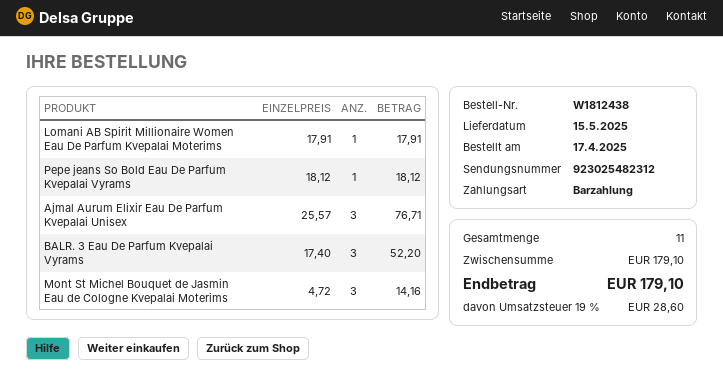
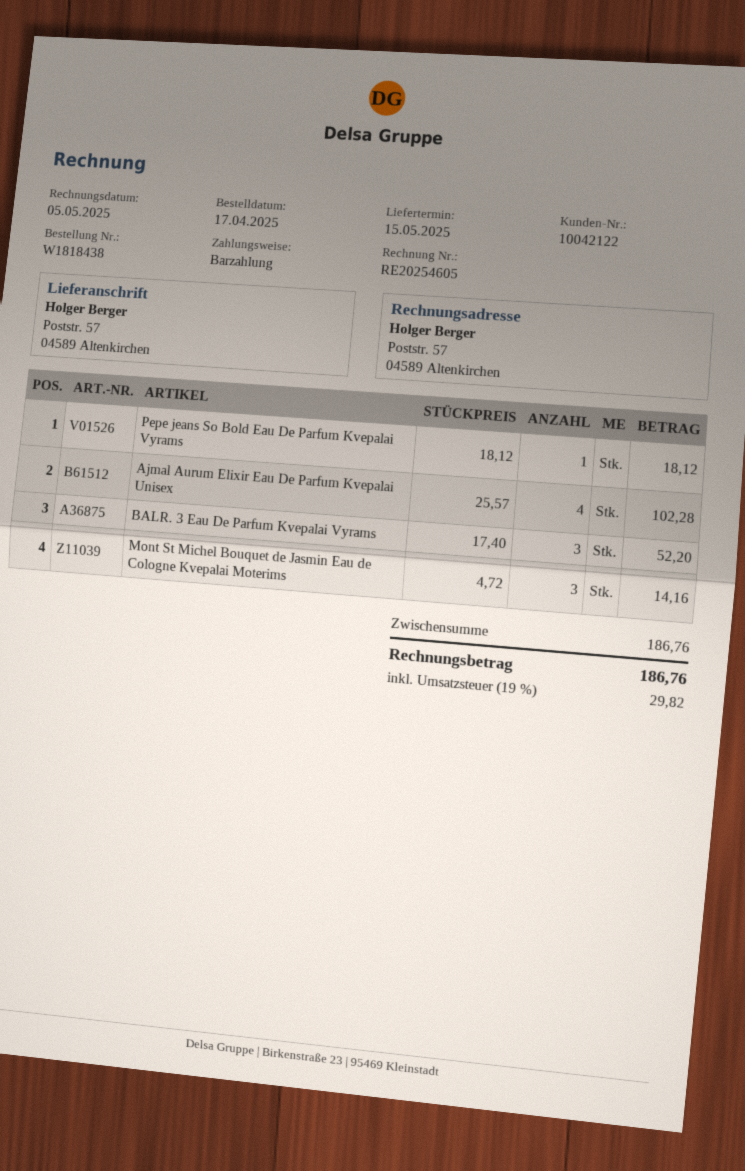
order number: W1812438 -> W1818438
Lomani AB Spirit Millionaire Women Eau De Parfum Kvepalai Moterims: 1 x 17.91 = 17.91 -> none
Ajmal Aurum Elixir Eau De Parfum Kvepalai Unisex: 3 x 25.57 = 76.71 -> 4 x 25.57 = 102.28
subtotal: 179.10 -> 186.76
tax: 19% = 28.60 -> 19% = 29.82
total: 179.10 -> 186.76

